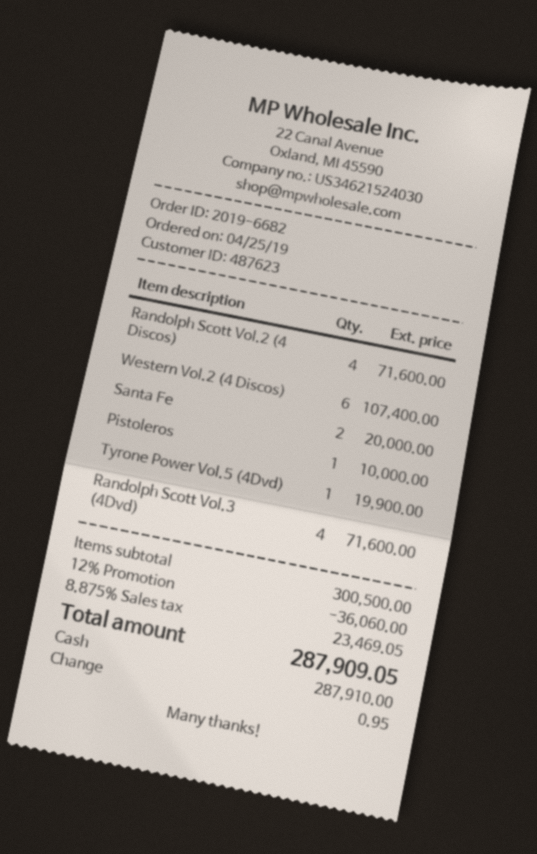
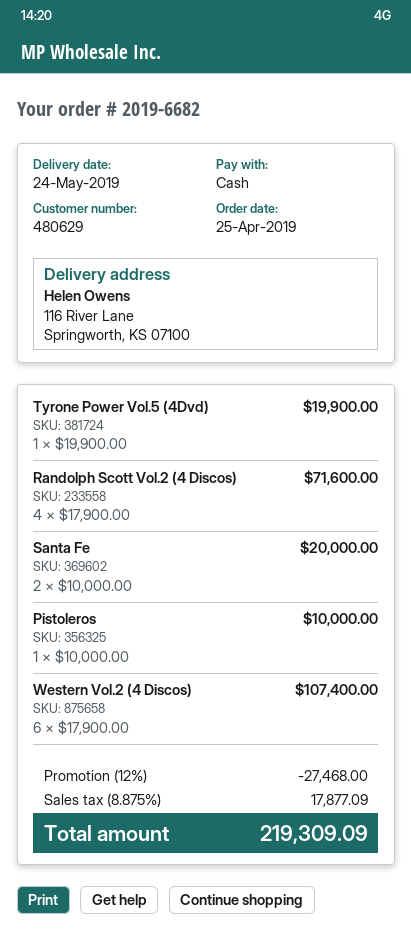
customer number: 487623 -> 480629
Randolph Scott Vol.3 (4Dvd): 4 for 71600.00 -> none
discount: 12% = 36060.00 -> 12% = 27468.00
tax: 8.875% = 23469.05 -> 8.875% = 17877.09
total: 287909.05 -> 219309.09

